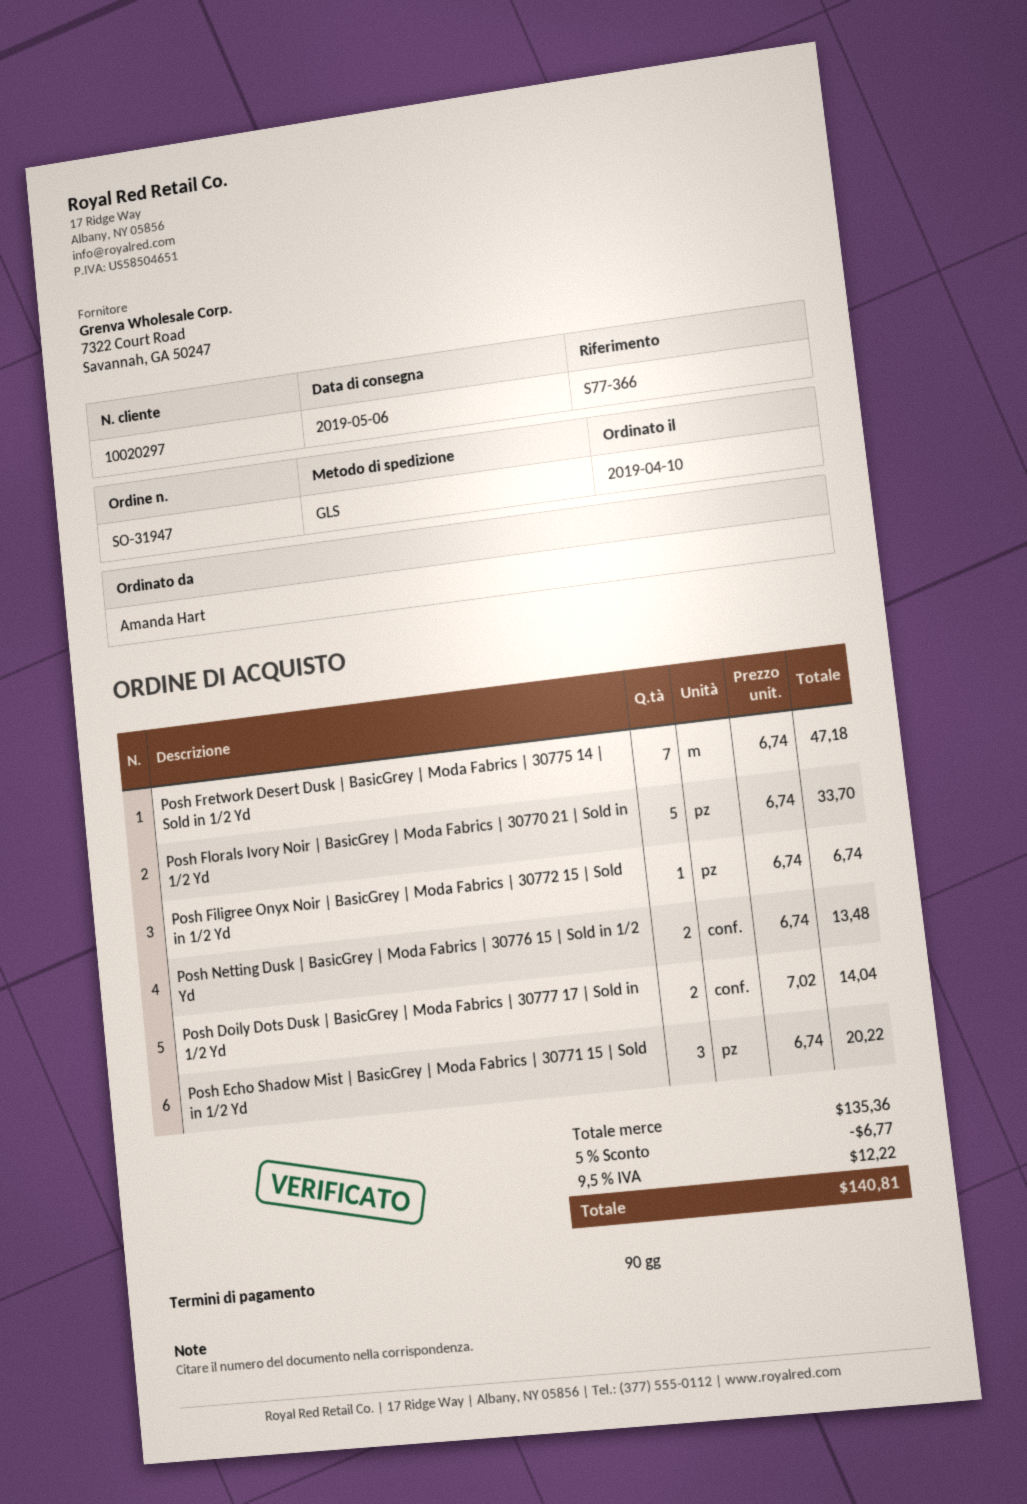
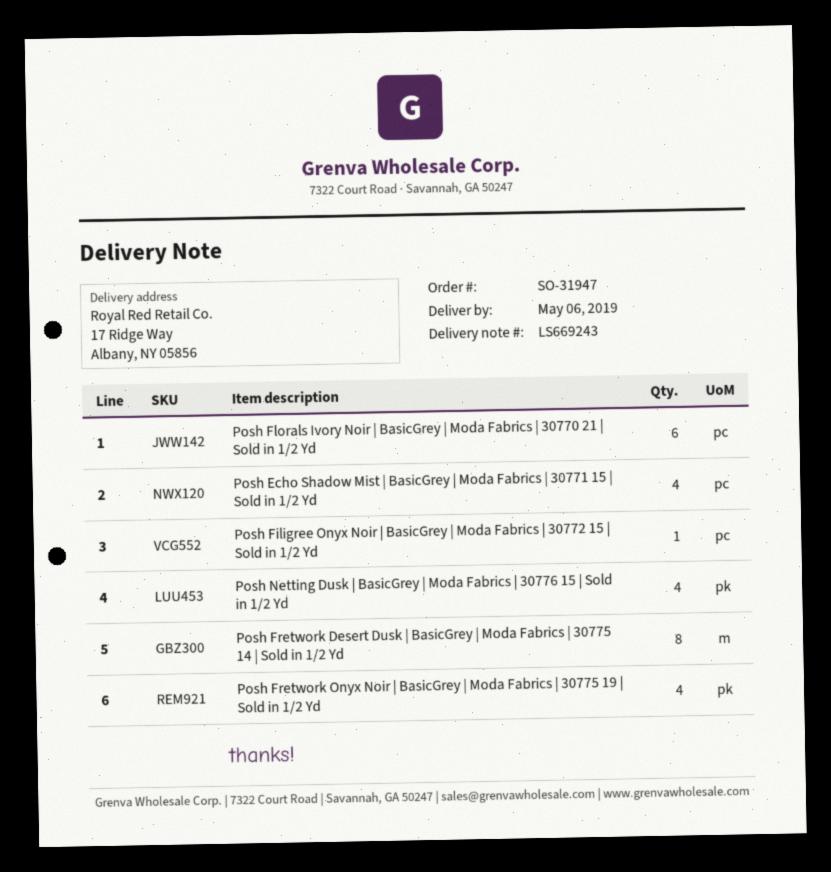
Posh Fretwork Desert Dusk | BasicGrey | Moda Fabrics | 30775 14 | Sold in 1/2 Yd: 7 -> 8
Posh Florals Ivory Noir | BasicGrey | Moda Fabrics | 30770 21 | Sold in 1/2 Yd: 5 -> 6
Posh Netting Dusk | BasicGrey | Moda Fabrics | 30776 15 | Sold in 1/2 Yd: 2 -> 4
Posh Doily Dots Dusk | BasicGrey | Moda Fabrics | 30777 17 | Sold in 1/2 Yd: 2 -> none
Posh Echo Shadow Mist | BasicGrey | Moda Fabrics | 30771 15 | Sold in 1/2 Yd: 3 -> 4
Posh Fretwork Onyx Noir | BasicGrey | Moda Fabrics | 30775 19 | Sold in 1/2 Yd: none -> 4

